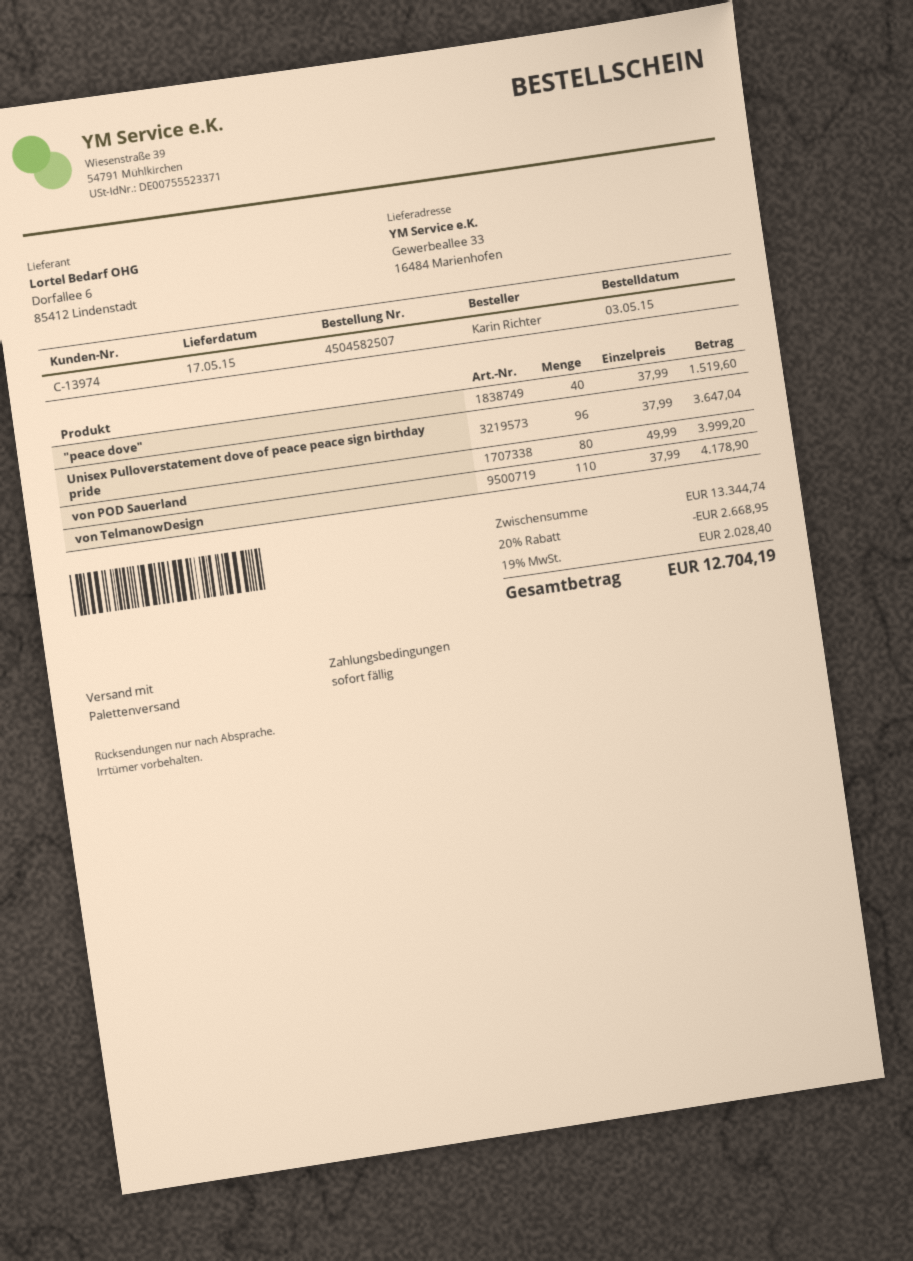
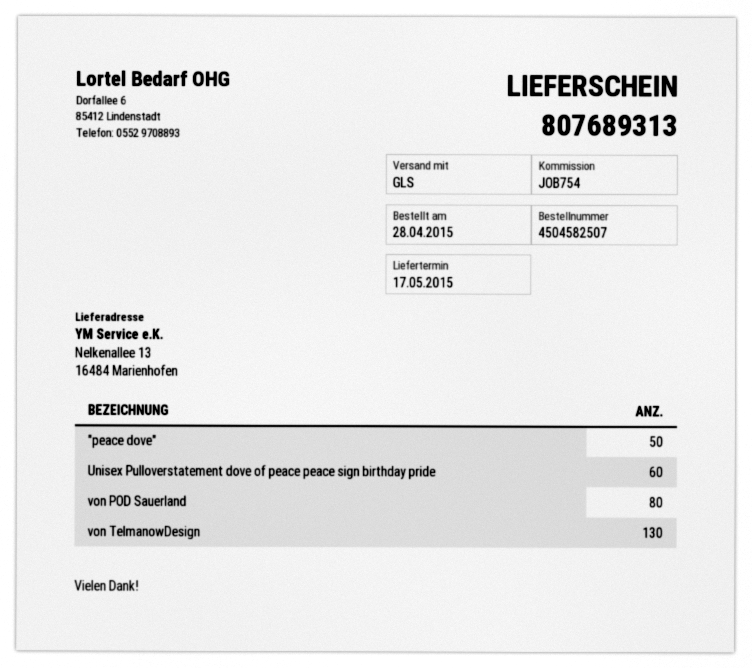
order date: 2015-05-03 -> 2015-04-28
shipping method: pallet freight -> GLS
ship to: Gewerbeallee 33, 16484 Marienhofen -> Nelkenallee 13, 16484 Marienhofen
"peace dove": 40 -> 50
Unisex Pulloverstatement dove of peace peace sign birthday pride: 96 -> 60
von TelmanowDesign: 110 -> 130

